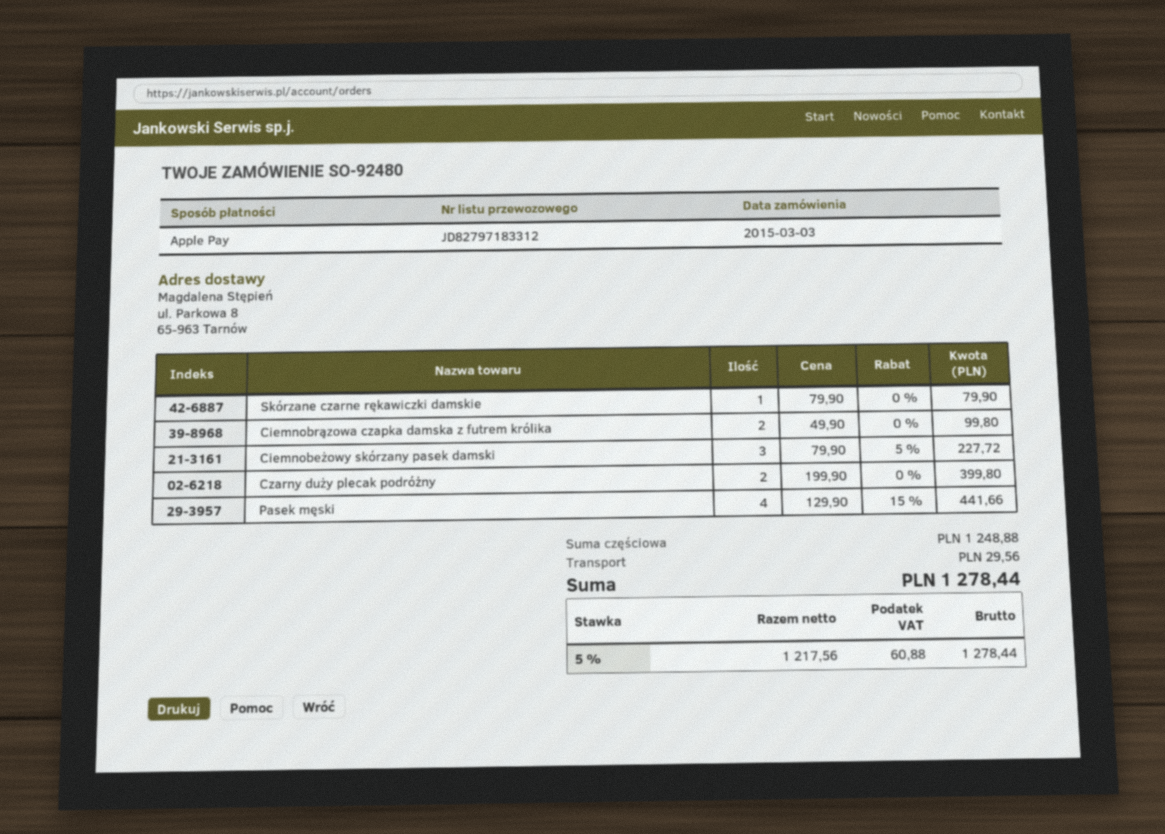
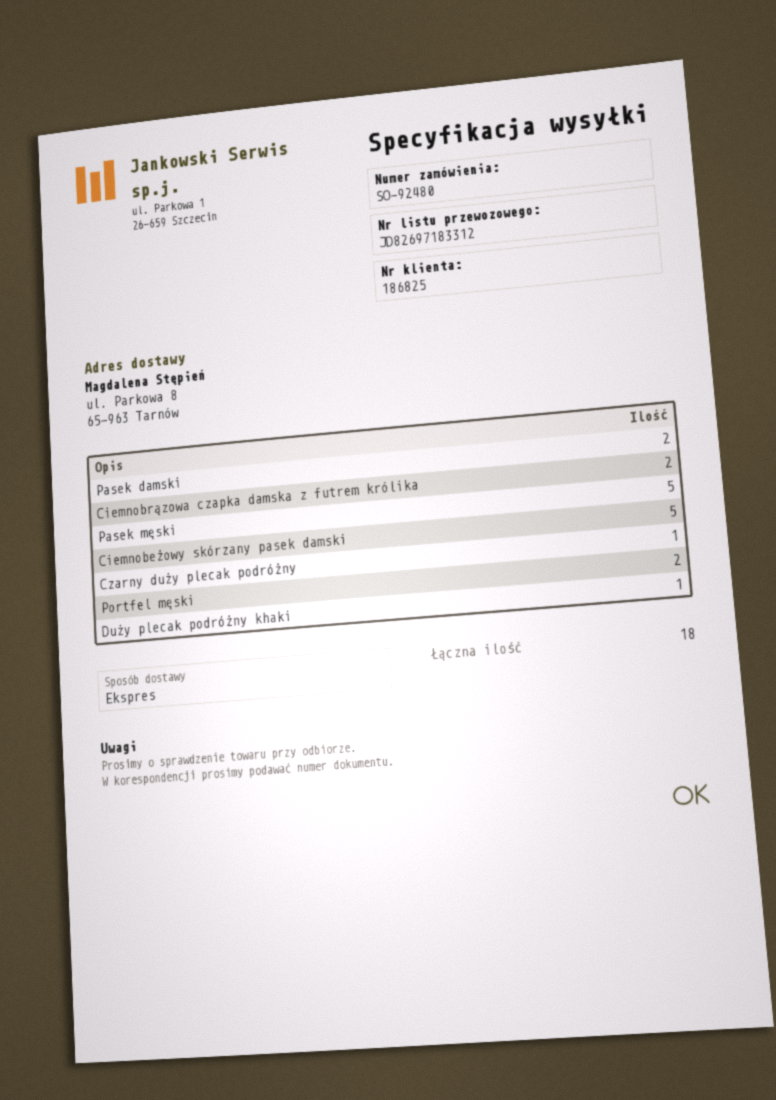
tracking number: JD82797183312 -> JD82697183312
Skórzane czarne rękawiczki damskie: 1 -> none
Ciemnobeżowy skórzany pasek damski: 3 -> 5
Czarny duży plecak podróżny: 2 -> 1
Pasek męski: 4 -> 5
Pasek damski: none -> 2
Portfel męski: none -> 2
Duży plecak podróżny khaki: none -> 1

